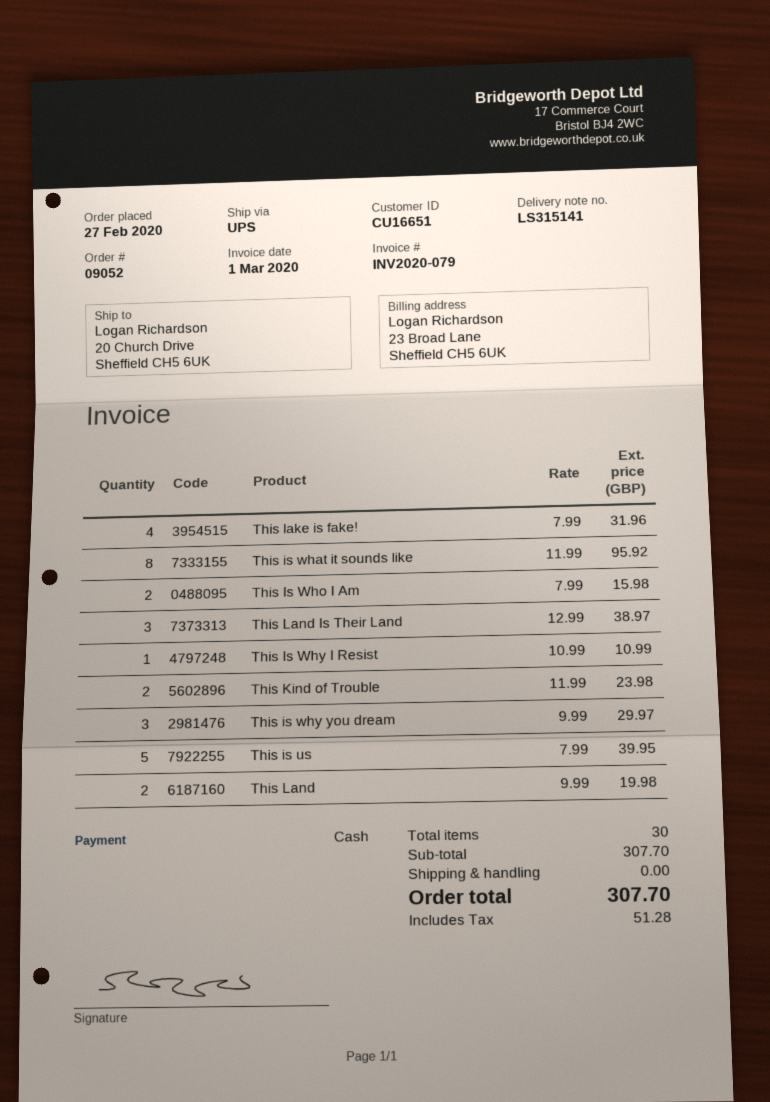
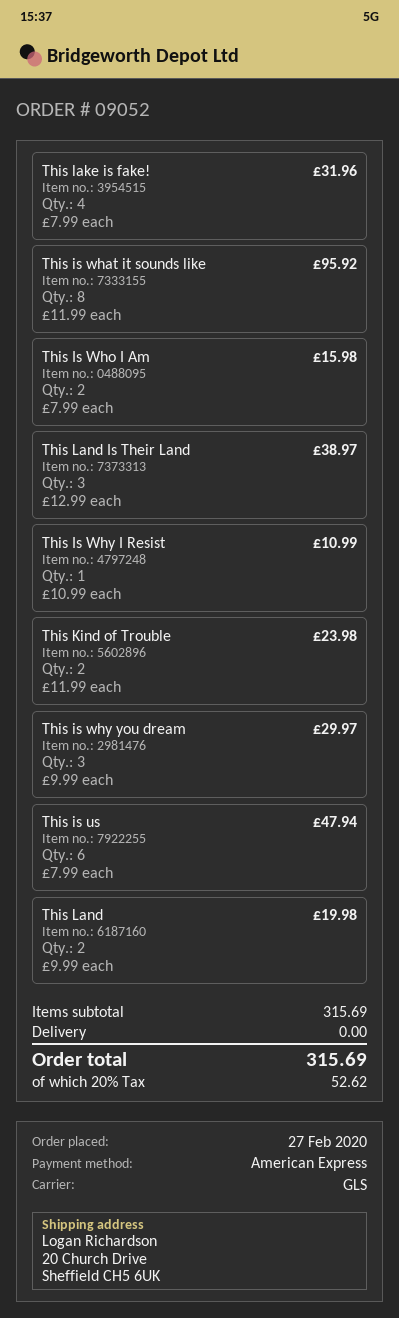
payment method: cash -> American Express
shipping method: UPS -> GLS
This is us: 5 x 7.99 = 39.95 -> 6 x 7.99 = 47.94
subtotal: 307.70 -> 315.69
tax: 51.28 -> 52.62
total: 307.70 -> 315.69

